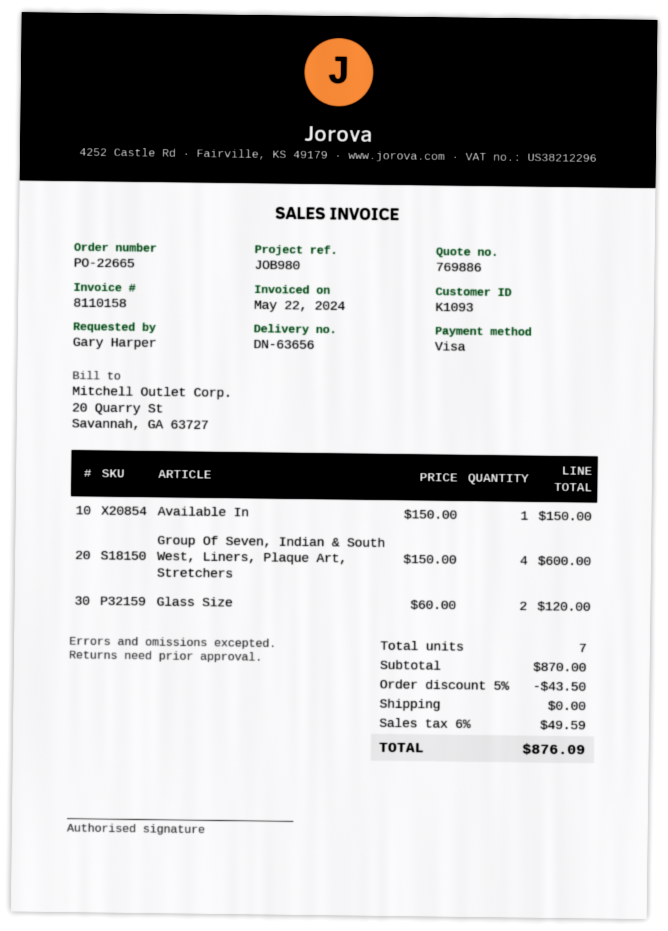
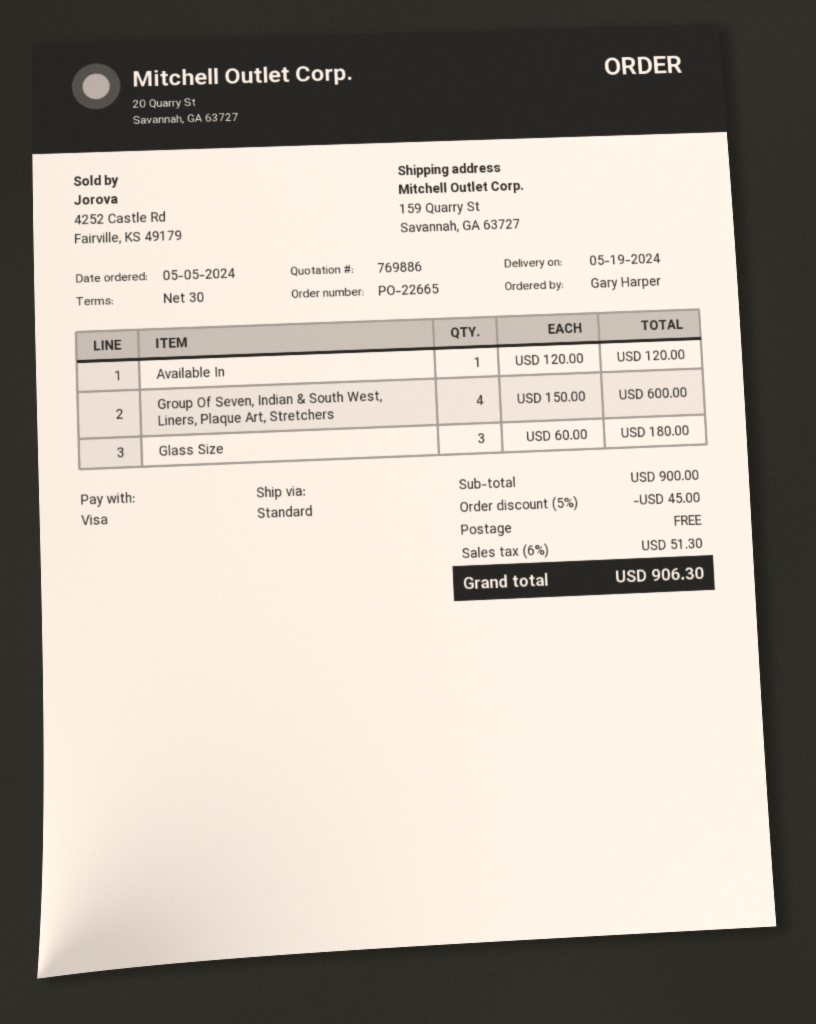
Available In: 1 x 150.00 = 150.00 -> 1 x 120.00 = 120.00
Glass Size: 2 x 60.00 = 120.00 -> 3 x 60.00 = 180.00
subtotal: 870.00 -> 900.00
discount: 5% = 43.50 -> 5% = 45.00
tax: 6% = 49.59 -> 6% = 51.30
total: 876.09 -> 906.30

